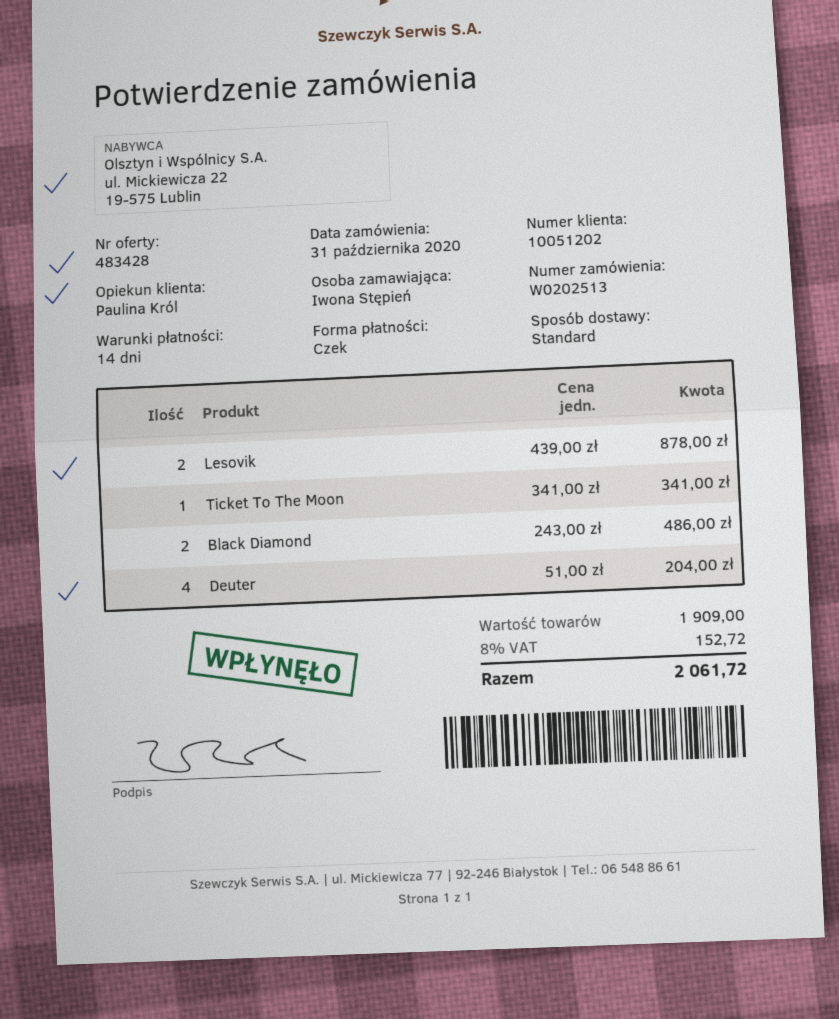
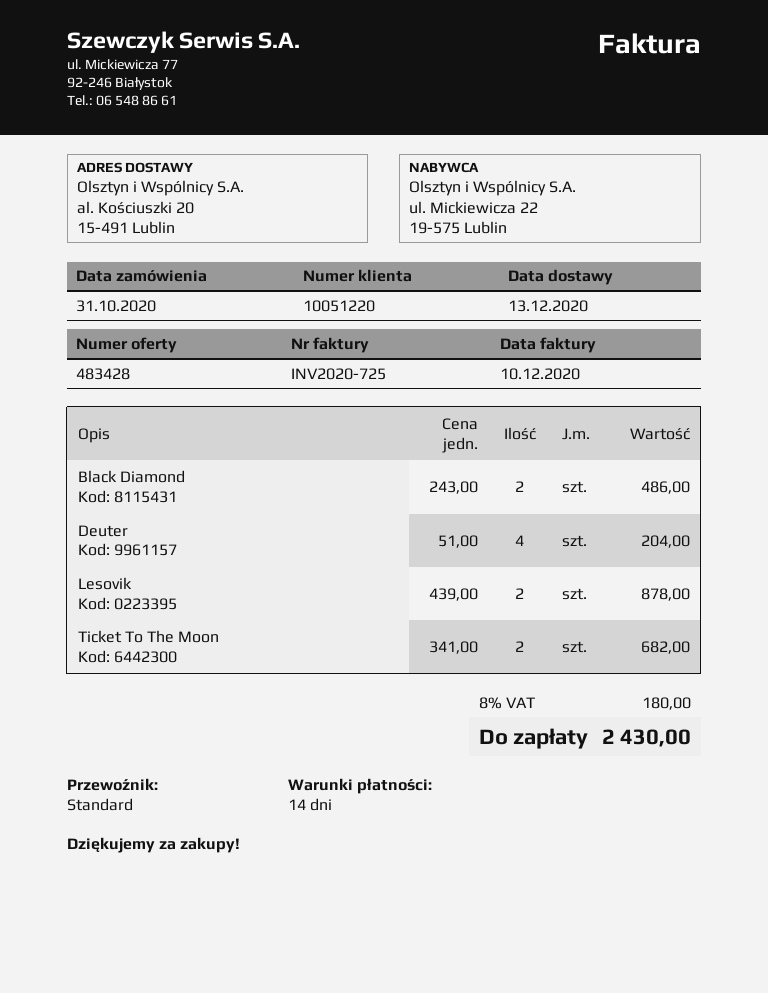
customer number: 10051202 -> 10051220
Ticket To The Moon: 1 x 341.00 = 341.00 -> 2 x 341.00 = 682.00
tax: 8% = 152.72 -> 8% = 180.00
total: 2061.72 -> 2430.00

